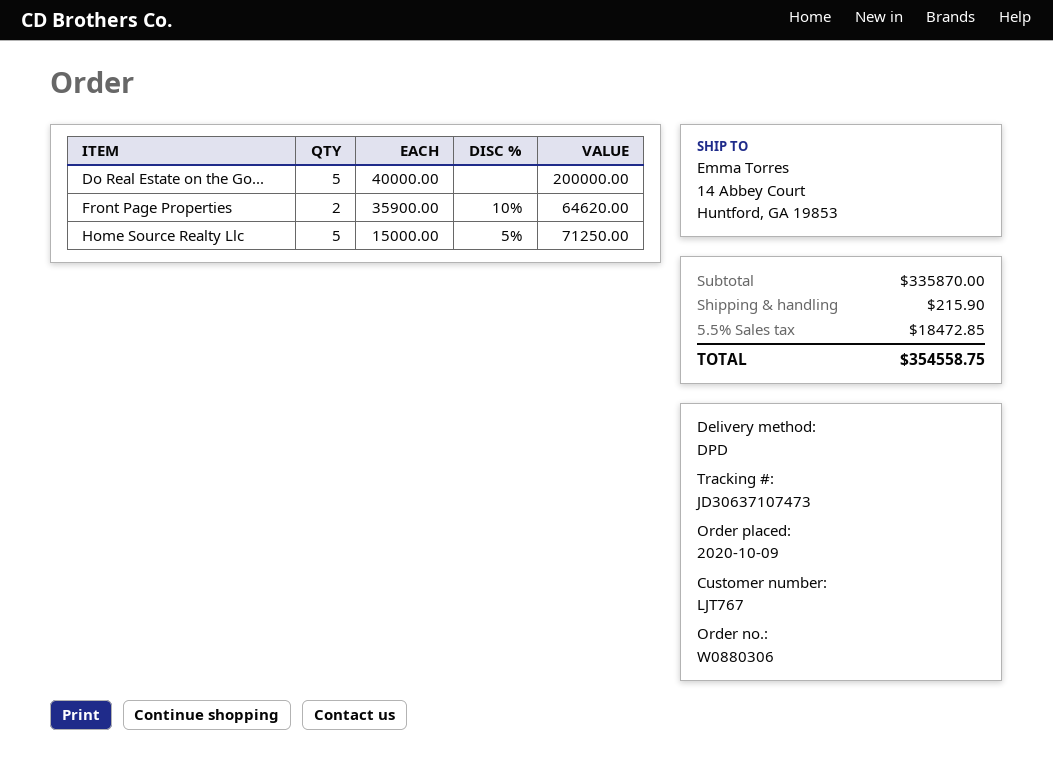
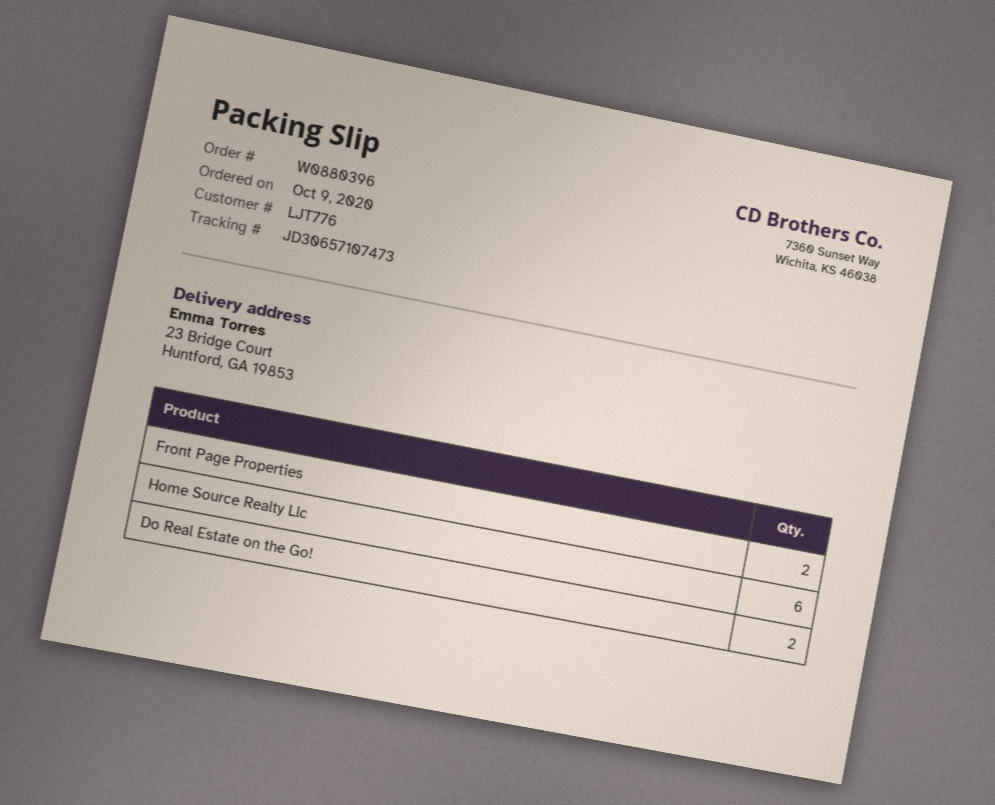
order number: W0880306 -> W0880396
customer number: LJT767 -> LJT776
tracking number: JD30637107473 -> JD30657107473
ship to: 14 Abbey Court, Huntford, GA 19853 -> 23 Bridge Court, Huntford, GA 19853
Do Real Estate on the Go...: 5 -> 2
Home Source Realty Llc: 5 -> 6

